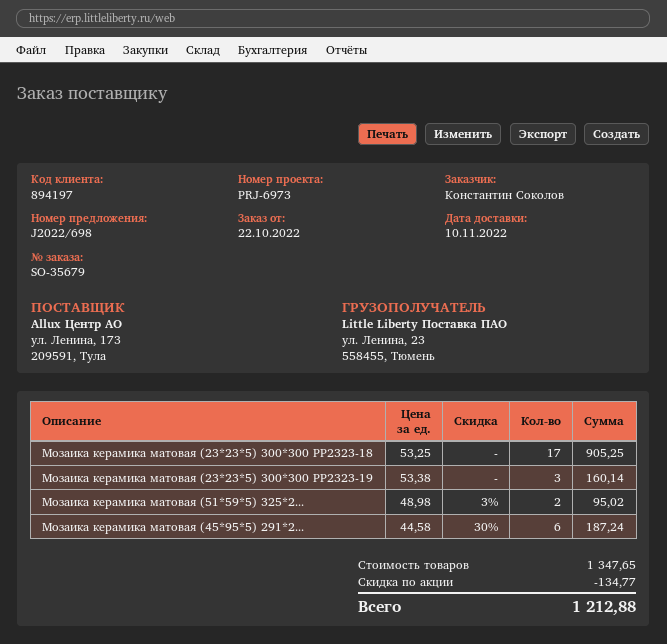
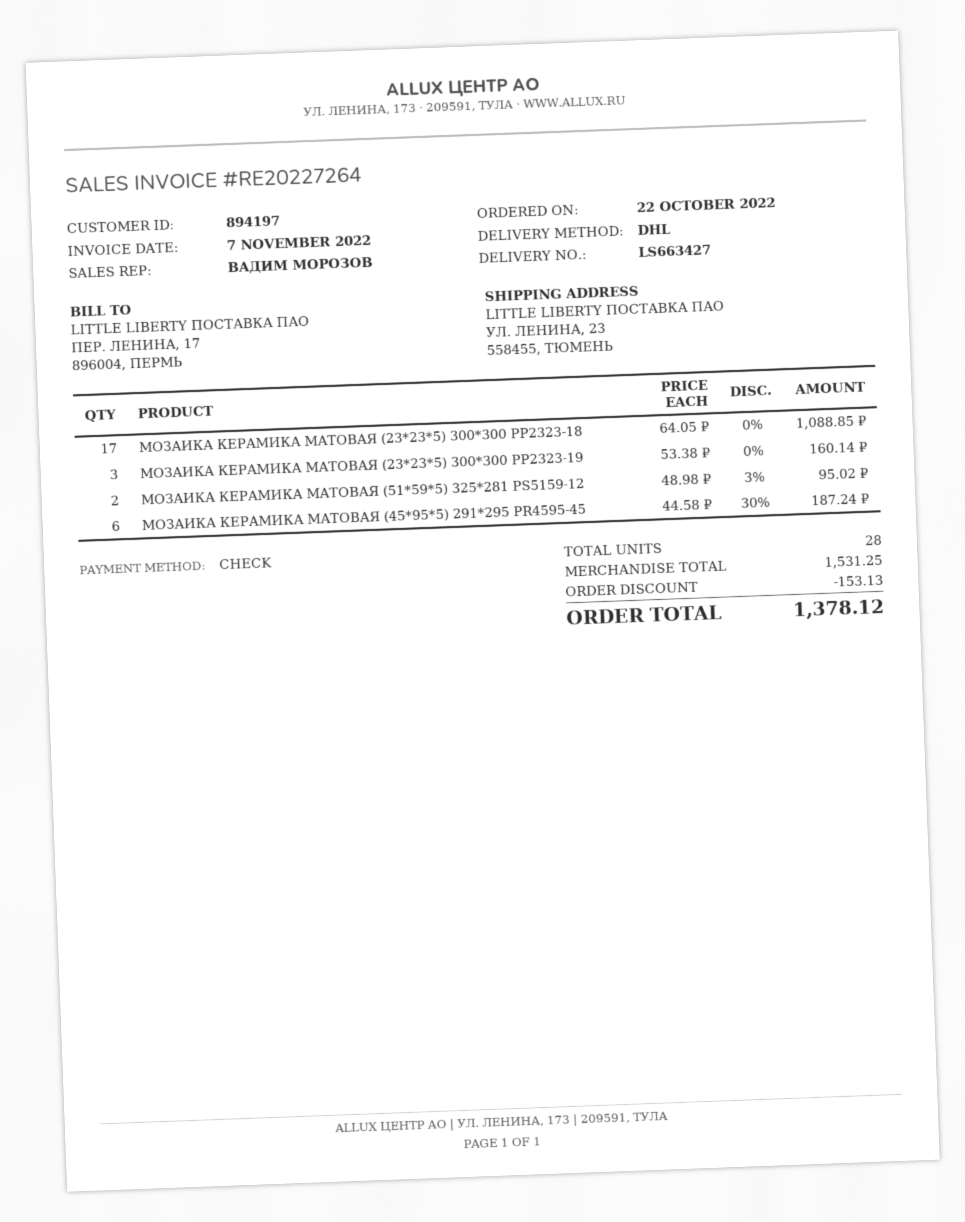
Мозаика керамика матовая (23*23*5) 300*300 PP2323-18: 17 x 53.25 = 905.25 -> 17 x 64.05 = 1088.85
subtotal: 1347.65 -> 1531.25
discount: 134.77 -> 153.13
total: 1212.88 -> 1378.12

